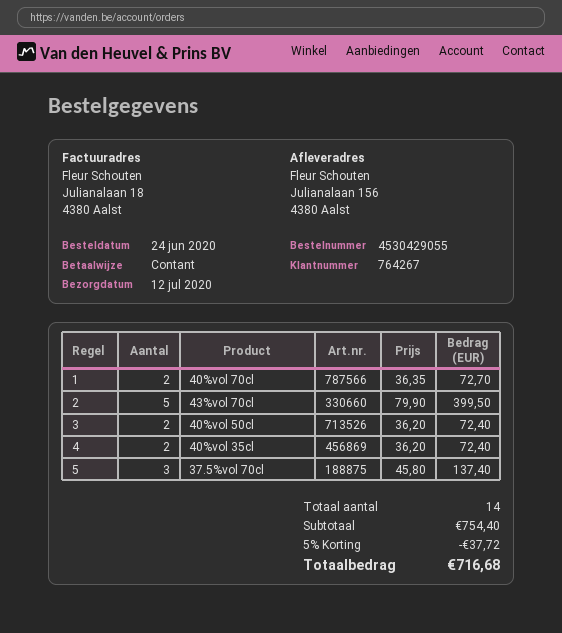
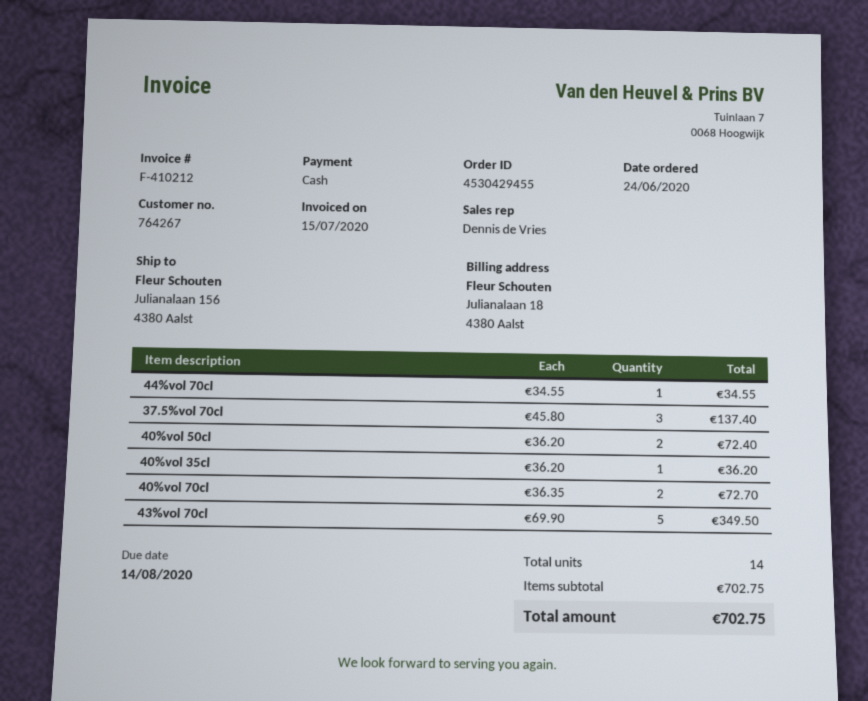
order number: 4530429055 -> 4530429455
43%vol 70cl: 5 x 79.90 = 399.50 -> 5 x 69.90 = 349.50
40%vol 35cl: 2 x 36.20 = 72.40 -> 1 x 36.20 = 36.20
44%vol 70cl: none -> 1 x 34.55 = 34.55
subtotal: 754.40 -> 702.75
discount: 5% = 37.72 -> none
total: 716.68 -> 702.75

